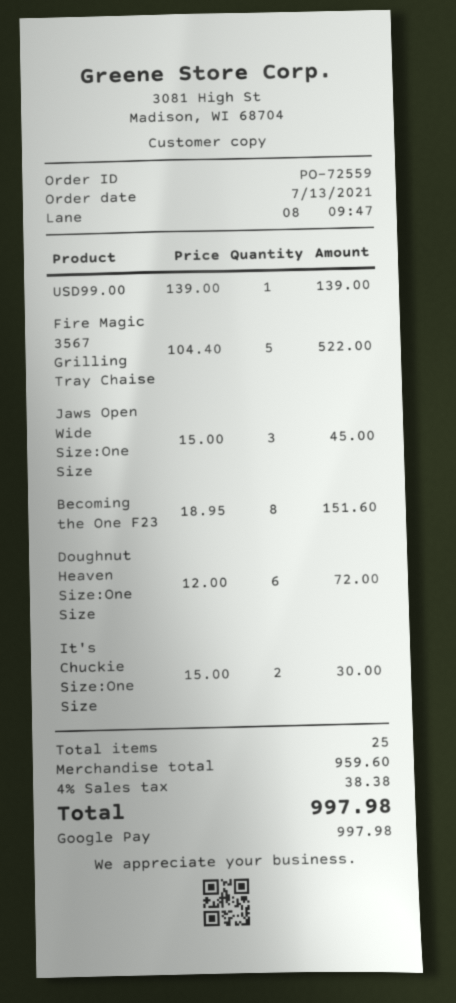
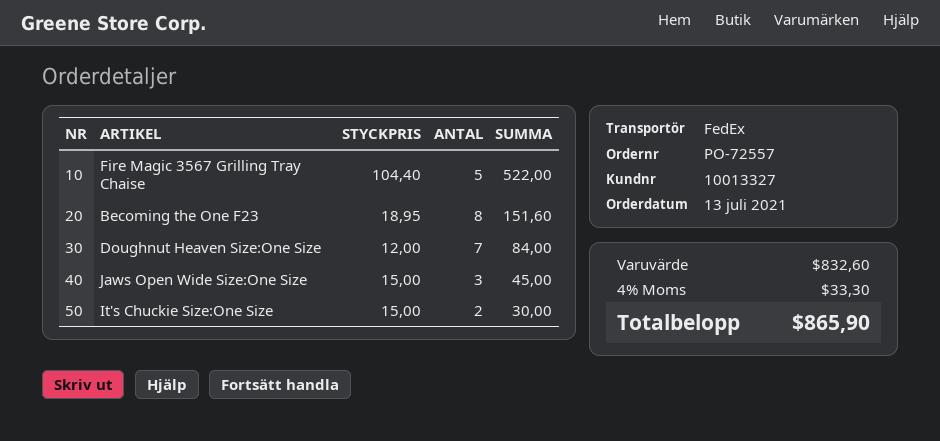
order number: PO-72559 -> PO-72557
USD99.00: 1 x 139.00 = 139.00 -> none
Doughnut Heaven Size:One Size: 6 x 12.00 = 72.00 -> 7 x 12.00 = 84.00
subtotal: 959.60 -> 832.60
tax: 4% = 38.38 -> 4% = 33.30
total: 997.98 -> 865.90

